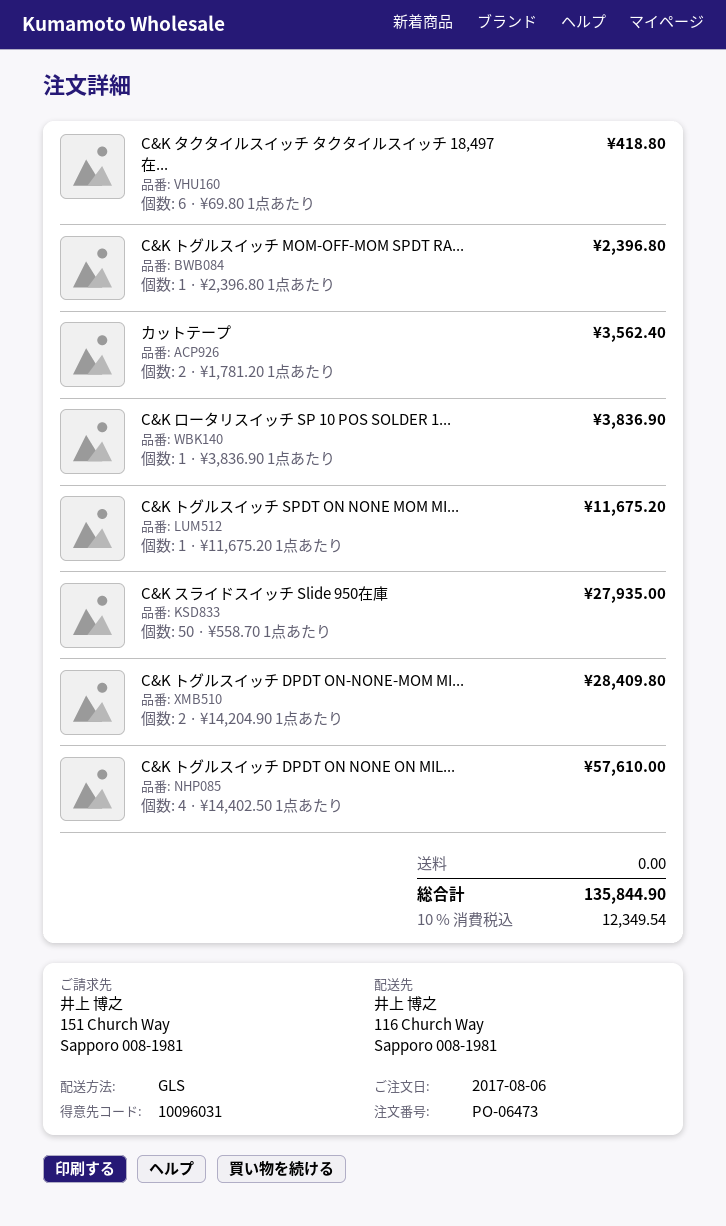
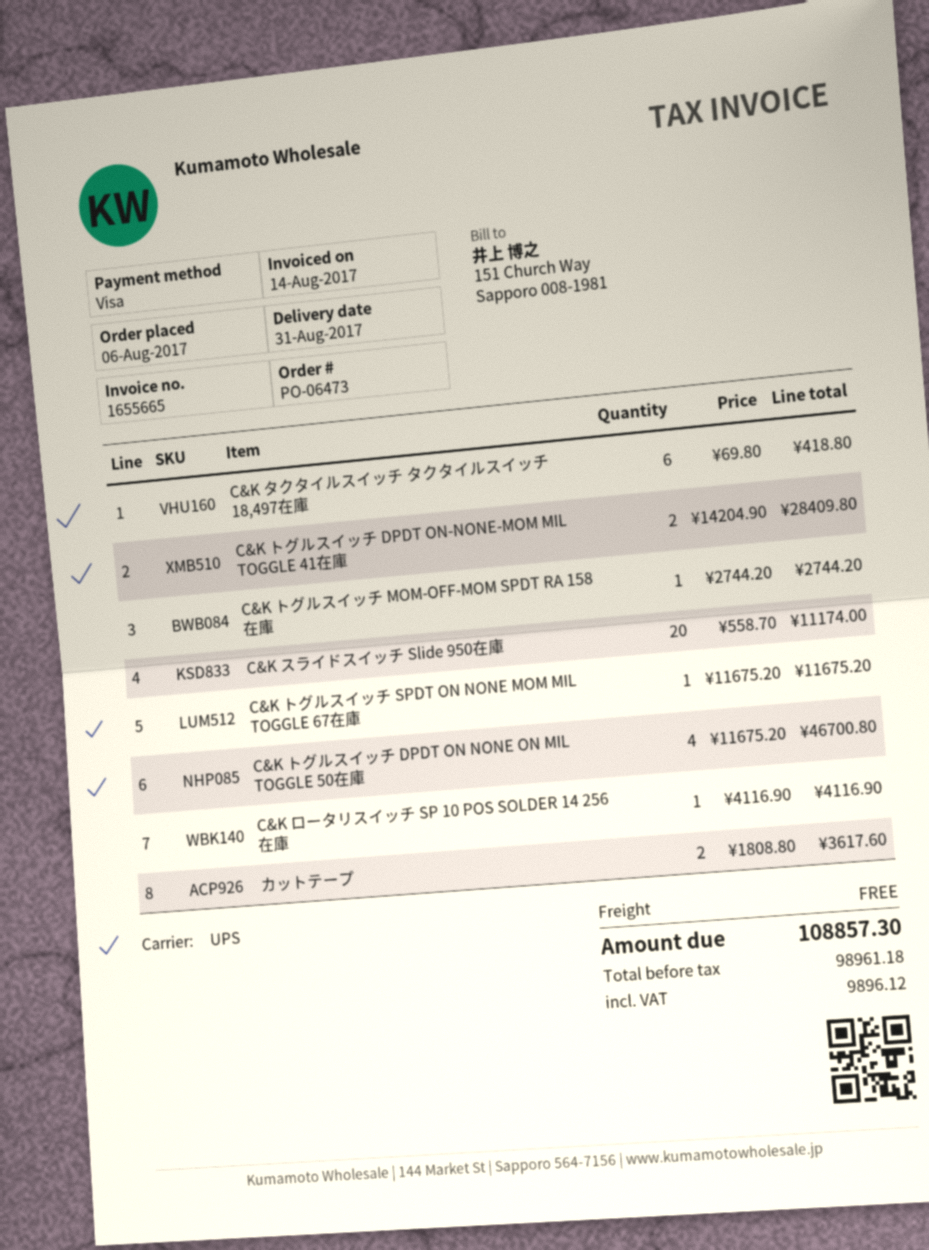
shipping method: GLS -> UPS
C&K トグルスイッチ MOM-OFF-MOM SPDT RA...: 1 x 2396.80 = 2396.80 -> 1 x 2744.20 = 2744.20
カットテープ: 2 x 1781.20 = 3562.40 -> 2 x 1808.80 = 3617.60
C&K ロータリスイッチ SP 10 POS SOLDER 1...: 1 x 3836.90 = 3836.90 -> 1 x 4116.90 = 4116.90
C&K スライドスイッチ Slide 950在庫: 50 x 558.70 = 27935.00 -> 20 x 558.70 = 11174.00
C&K トグルスイッチ DPDT ON NONE ON MIL...: 4 x 14402.50 = 57610.00 -> 4 x 11675.20 = 46700.80
tax: 12349.54 -> 9896.12
total: 135844.90 -> 108857.30

